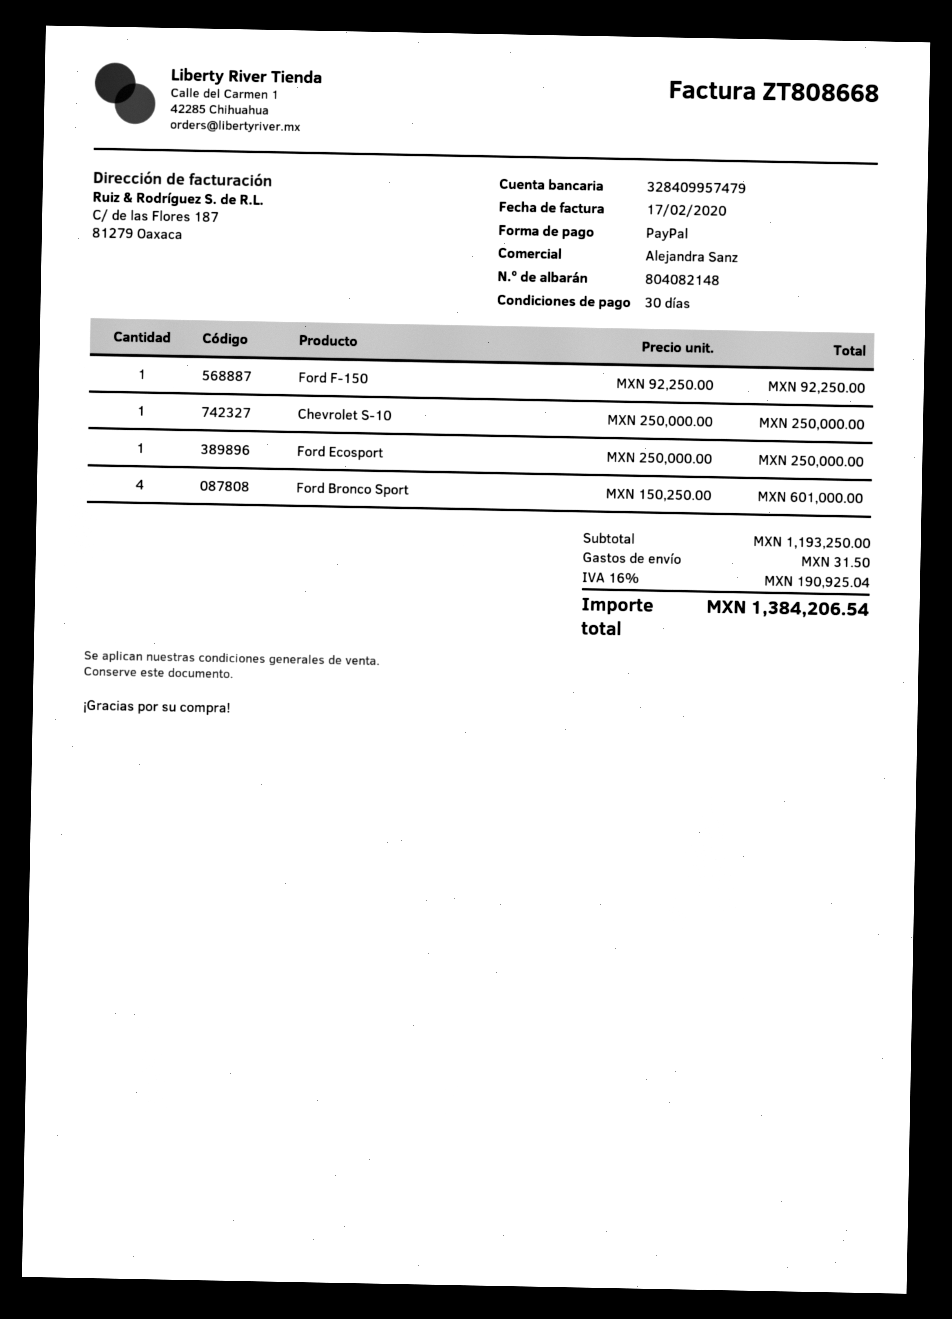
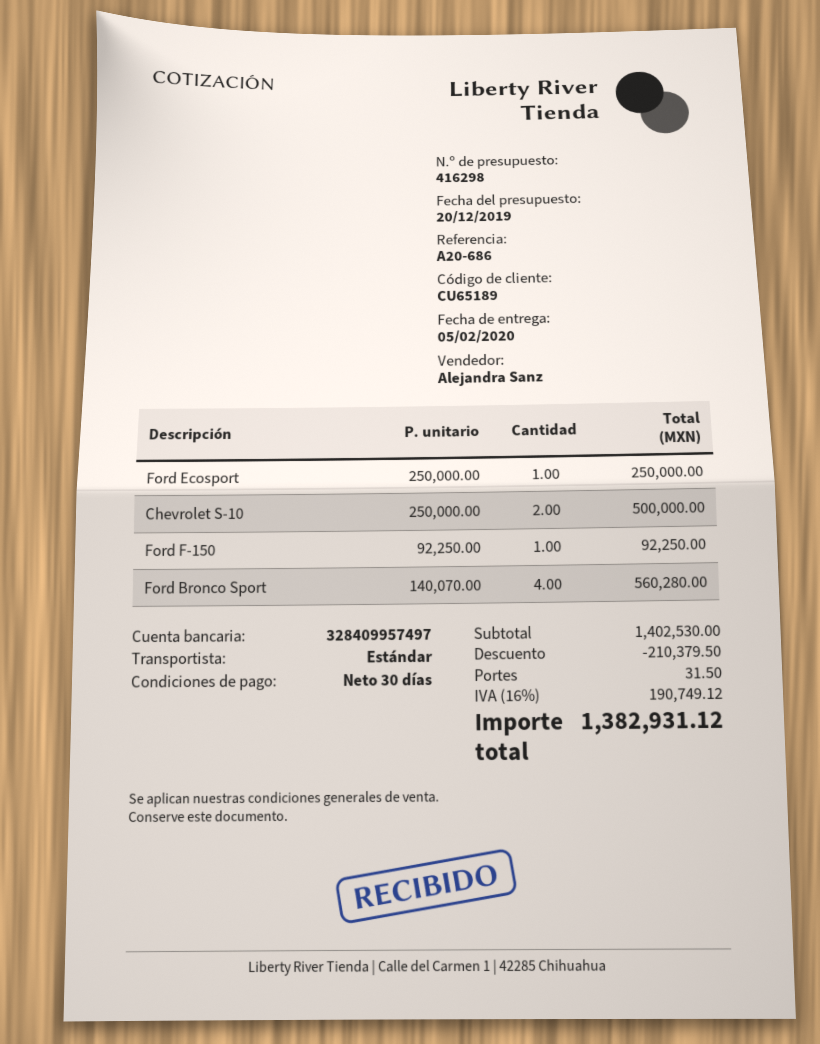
bank account: 328409957479 -> 328409957497
Chevrolet S-10: 1 x 250000.00 = 250000.00 -> 2 x 250000.00 = 500000.00
Ford Bronco Sport: 4 x 150250.00 = 601000.00 -> 4 x 140070.00 = 560280.00
subtotal: 1193250.00 -> 1402530.00
discount: none -> 210379.50
tax: 16% = 190925.04 -> 16% = 190749.12
total: 1384206.54 -> 1382931.12

